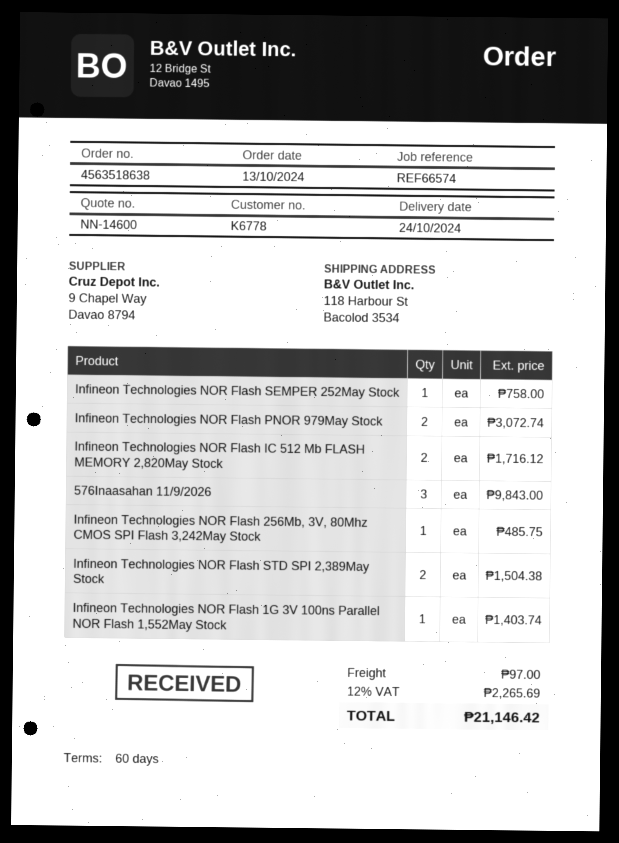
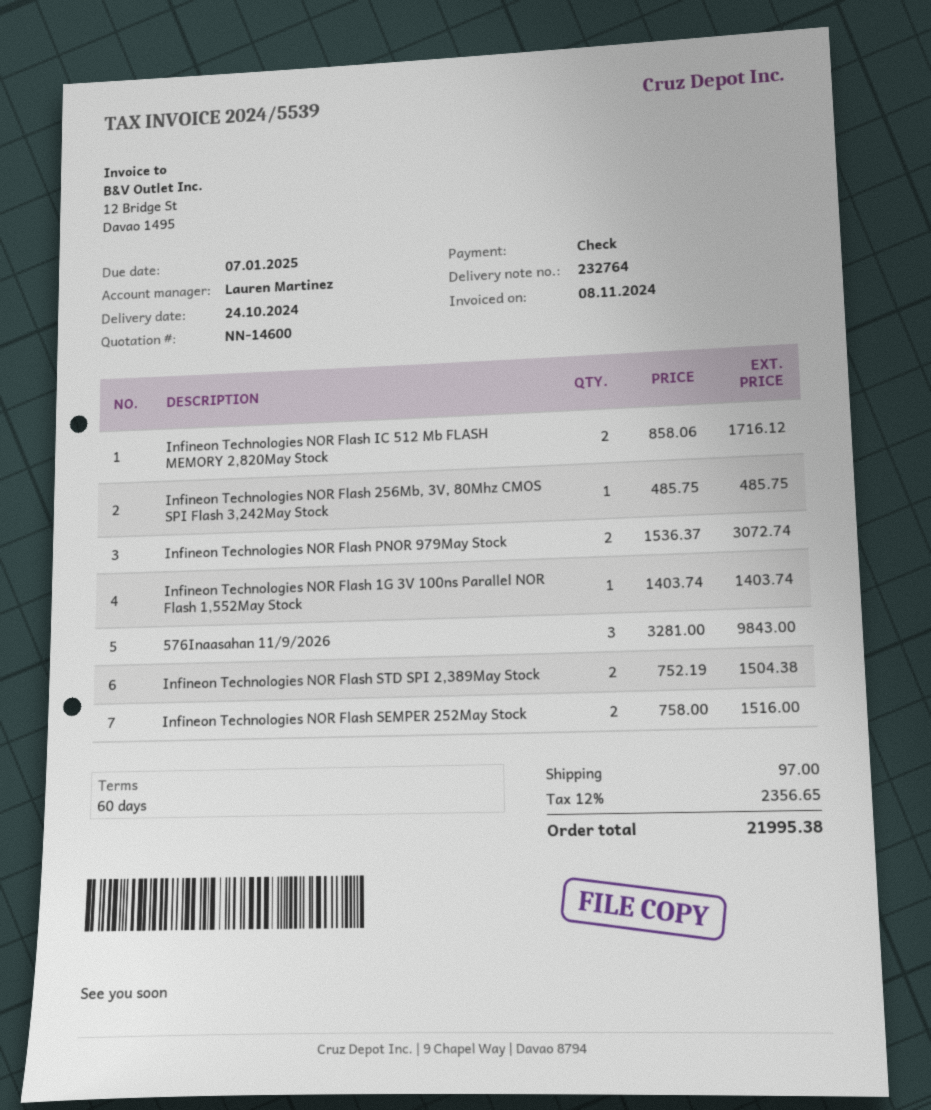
Infineon Technologies NOR Flash SEMPER 252May Stock: 1 for 758.00 -> 2 for 1516.00
tax: 12% = 2265.69 -> 12% = 2356.65
total: 21146.42 -> 21995.38

